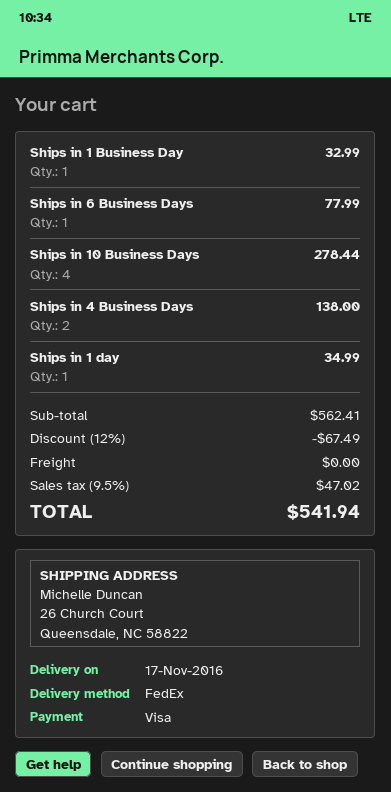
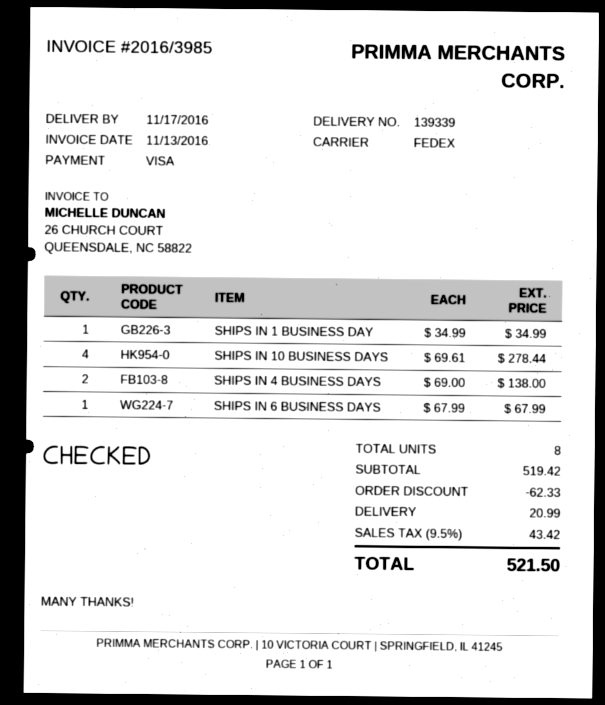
Ships in 1 Business Day: 1 for 32.99 -> 1 for 34.99
Ships in 6 Business Days: 1 for 77.99 -> 1 for 67.99
Ships in 1 day: 1 for 34.99 -> none
subtotal: 562.41 -> 519.42
discount: 67.49 -> 62.33
shipping: 0.00 -> 20.99
tax: 9.5% = 47.02 -> 9.5% = 43.42
total: 541.94 -> 521.50

